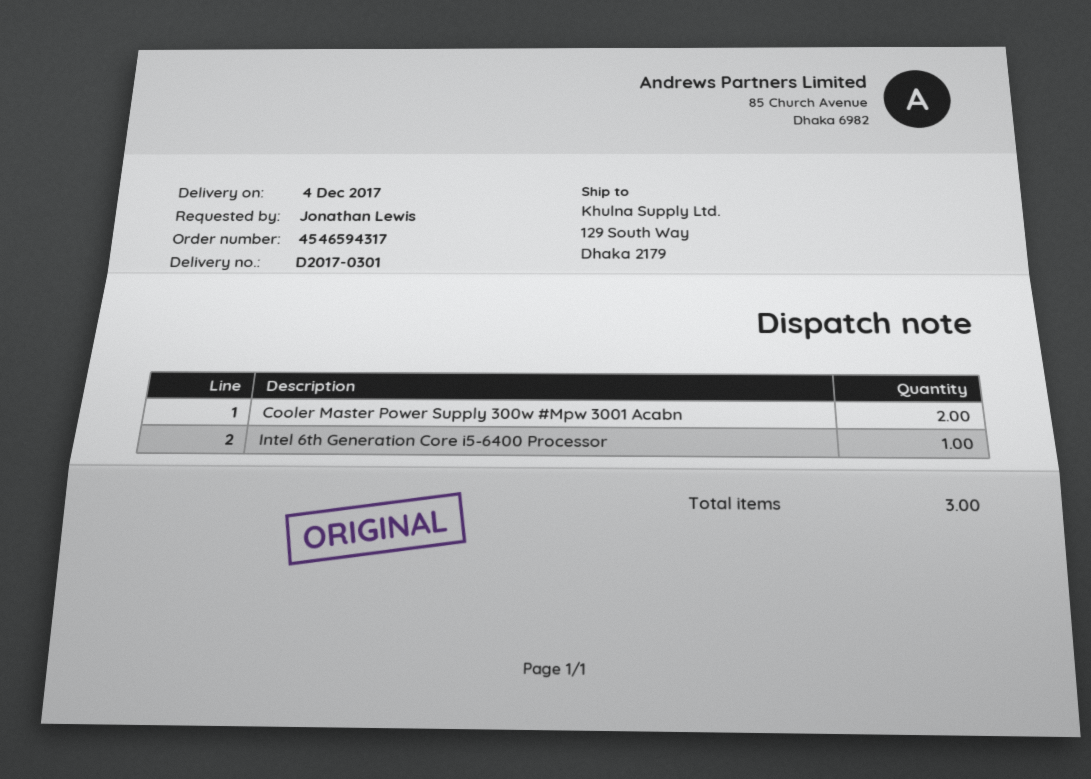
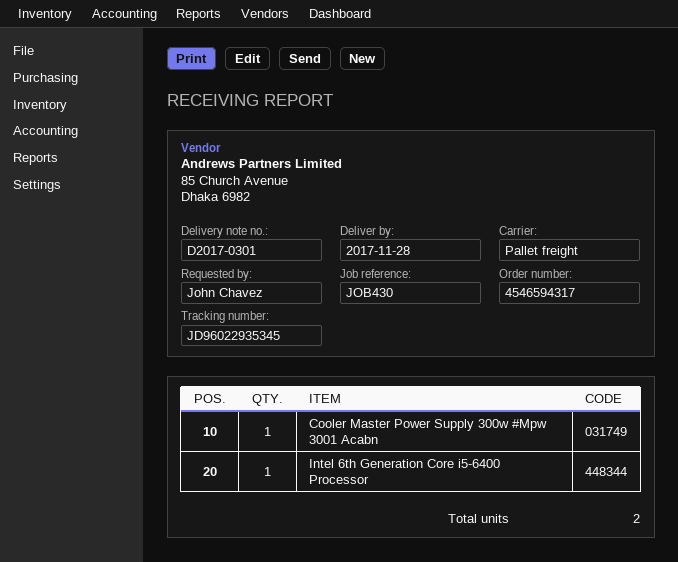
delivery date: 2017-12-04 -> 2017-11-28
ordered by: Jonathan Lewis -> John Chavez
Cooler Master Power Supply 300w #Mpw 3001 Acabn: 2 -> 1
total quantity: 3 -> 2

